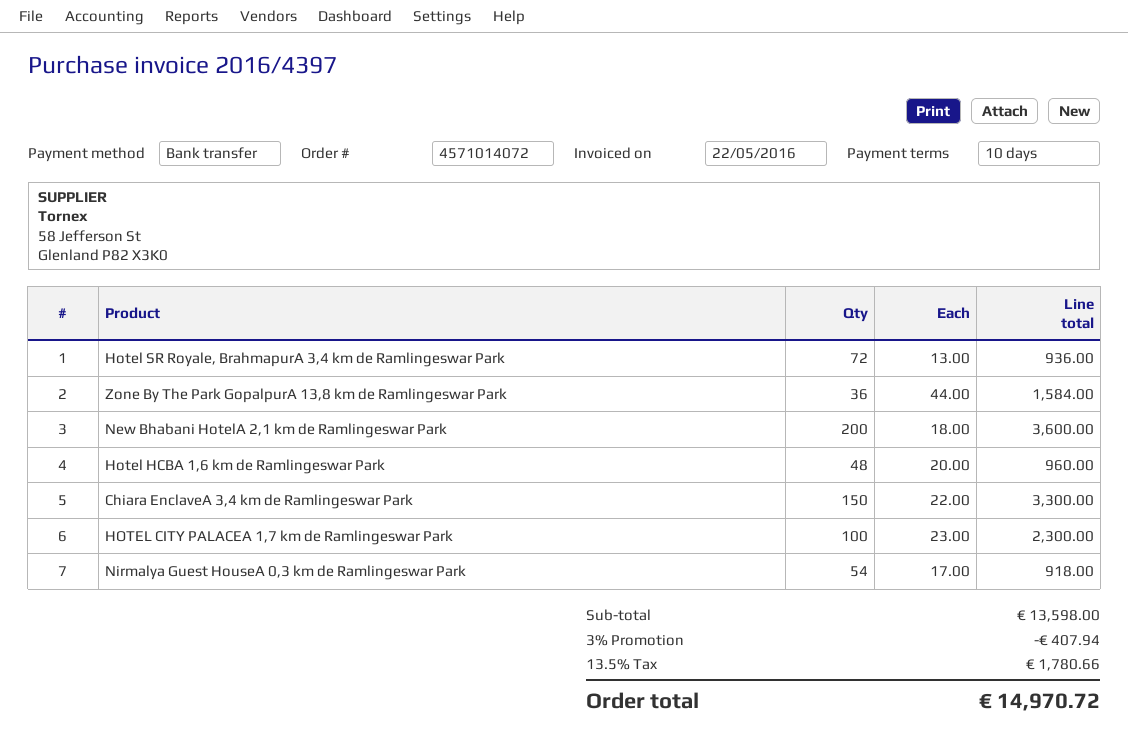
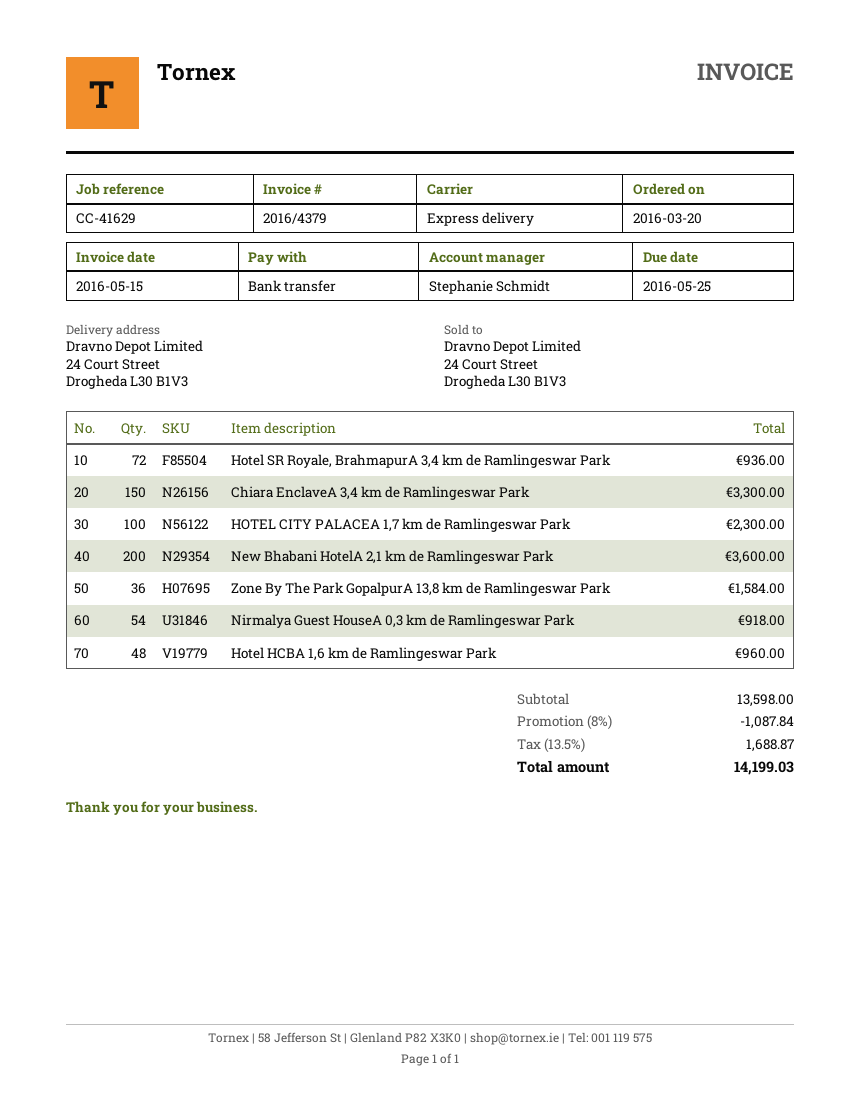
invoice number: 2016/4397 -> 2016/4379
invoice date: 2016-05-22 -> 2016-05-15
discount: 3% = 407.94 -> 8% = 1087.84
tax: 13.5% = 1780.66 -> 13.5% = 1688.87
total: 14970.72 -> 14199.03

